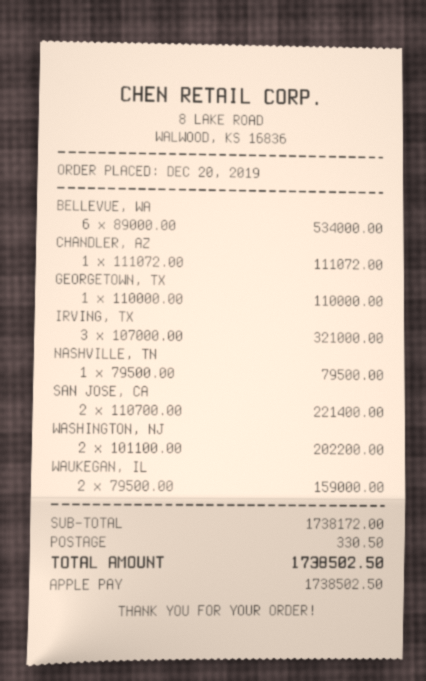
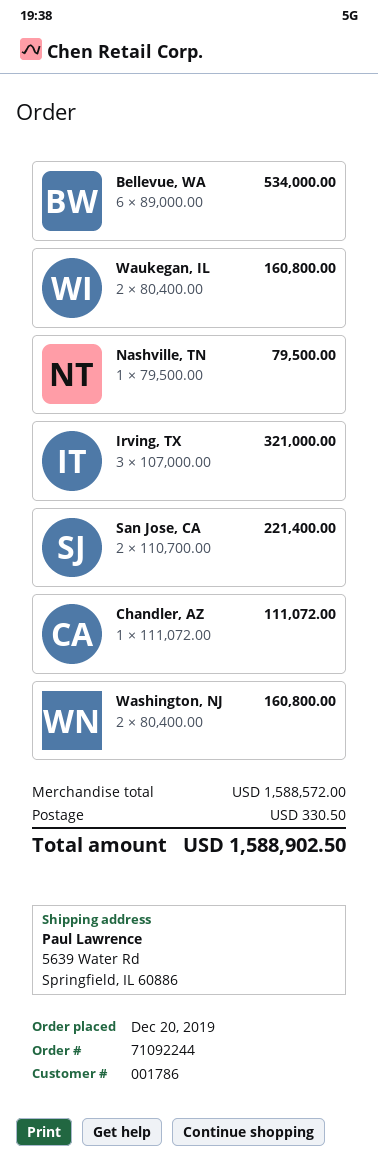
GEORGETOWN, TX: 1 x 110000.00 = 110000.00 -> none
WASHINGTON, NJ: 2 x 101100.00 = 202200.00 -> 2 x 80400.00 = 160800.00
WAUKEGAN, IL: 2 x 79500.00 = 159000.00 -> 2 x 80400.00 = 160800.00
subtotal: 1738172.00 -> 1588572.00
total: 1738502.50 -> 1588902.50

